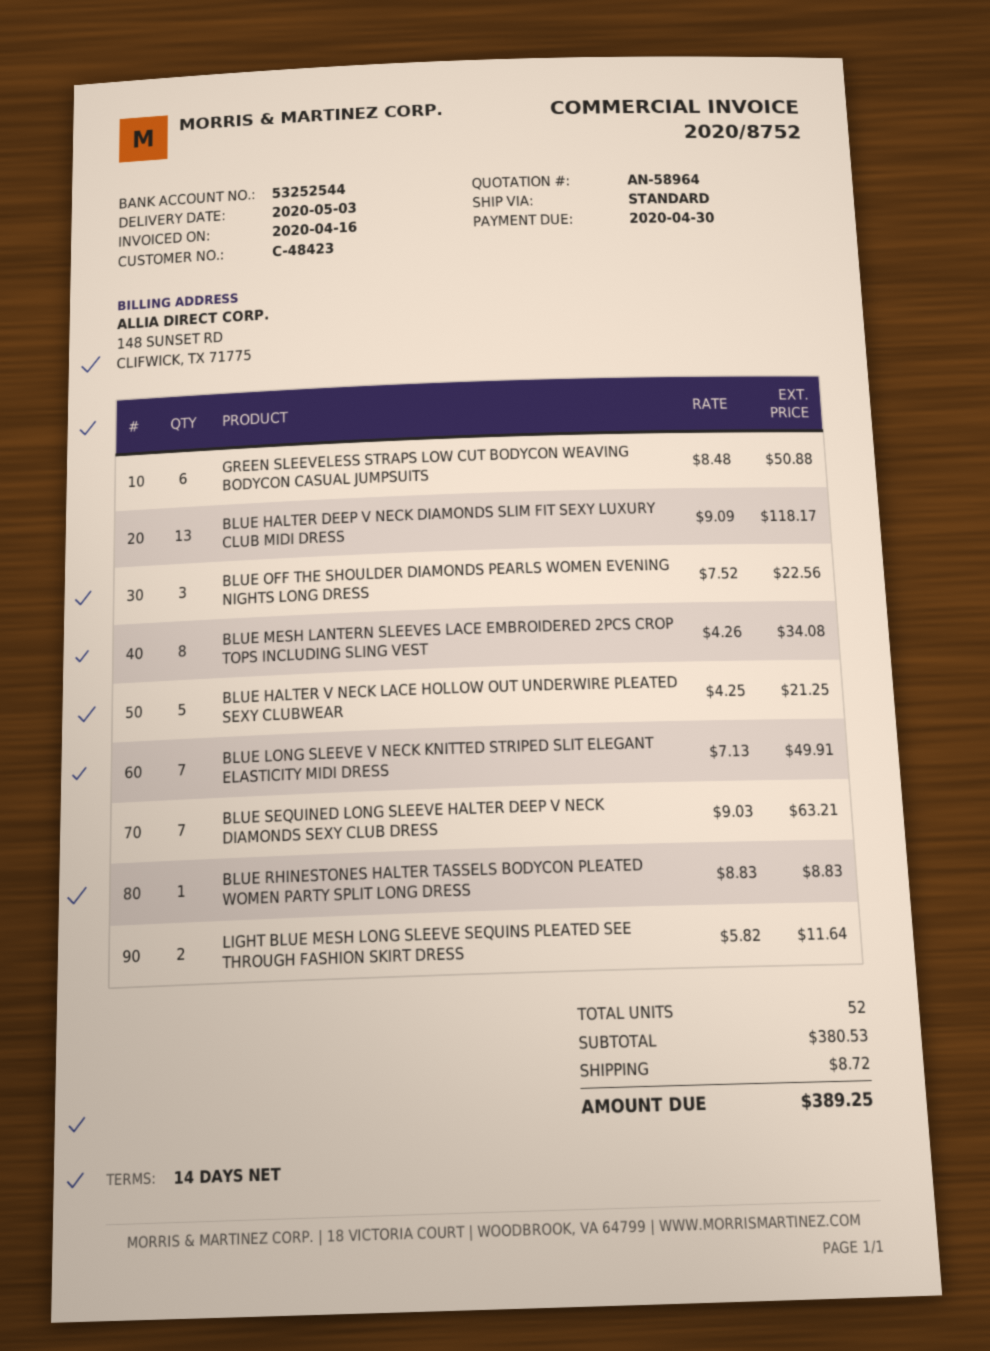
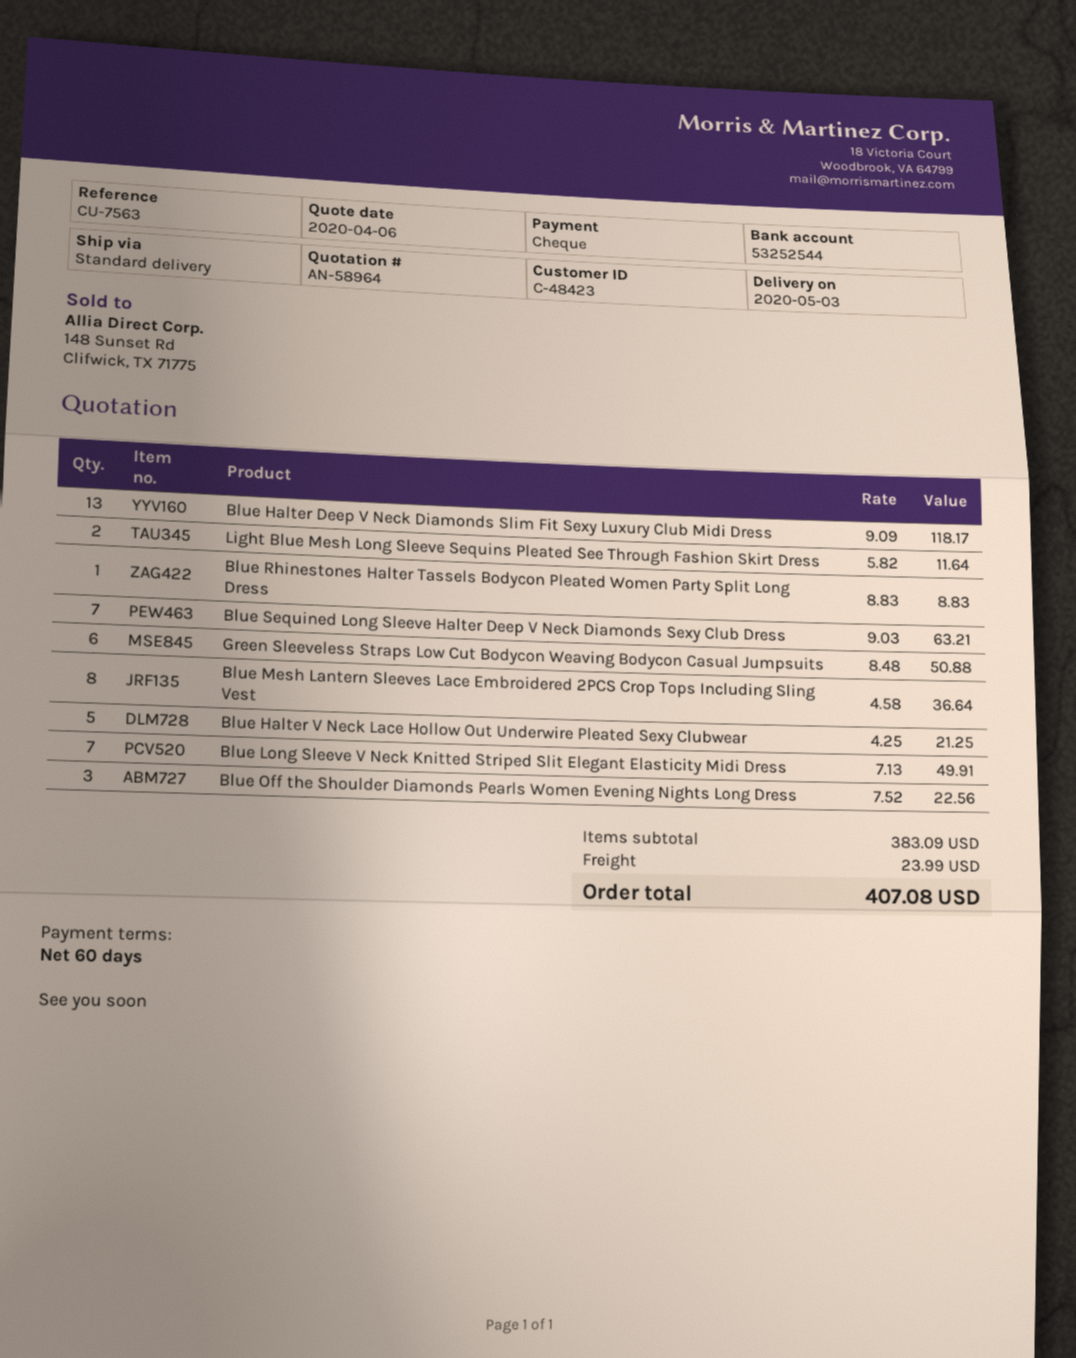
payment terms: 14 days -> 60 days
BLUE MESH LANTERN SLEEVES LACE EMBROIDERED 2PCS CROP TOPS INCLUDING SLING VEST: 8 x 4.26 = 34.08 -> 8 x 4.58 = 36.64
subtotal: 380.53 -> 383.09
shipping: 8.72 -> 23.99
total: 389.25 -> 407.08

